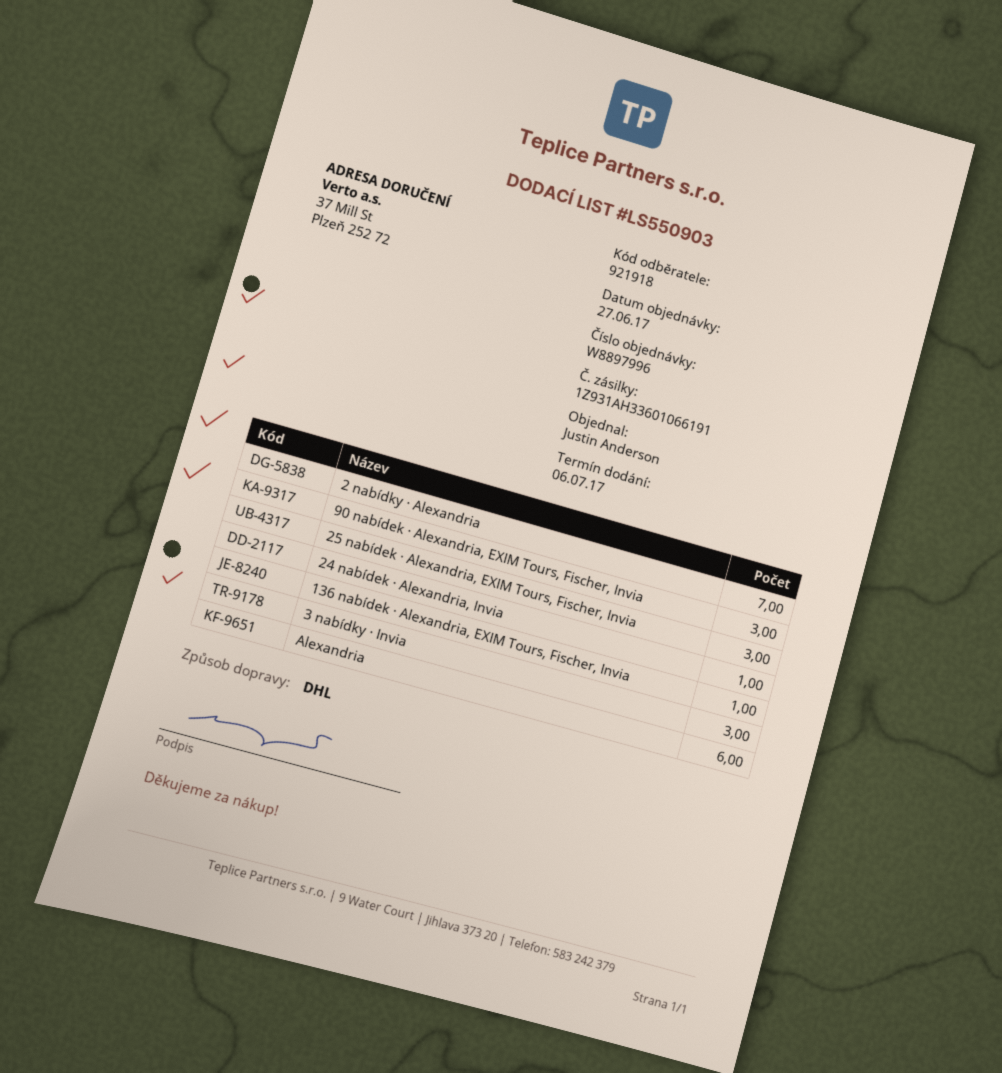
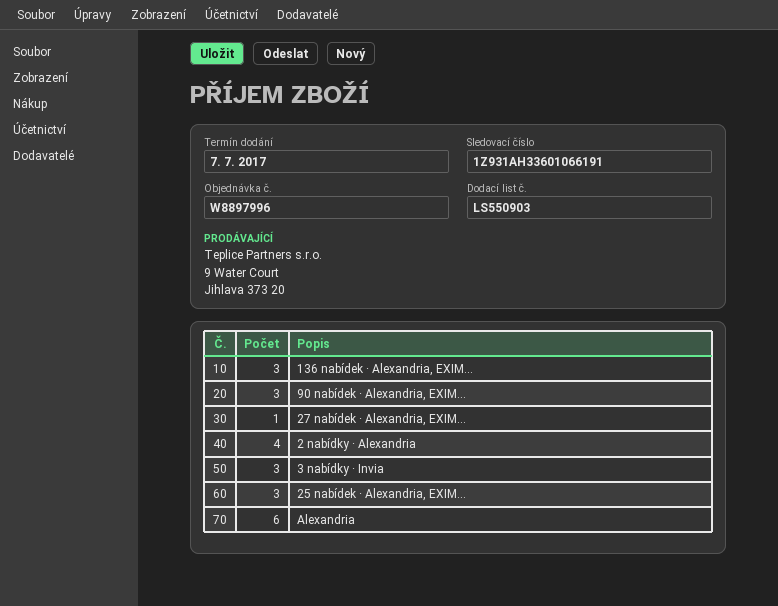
delivery date: 2017-07-06 -> 2017-07-07
2 nabídky · Alexandria: 7 -> 4
24 nabídek · Alexandria, Invia: 1 -> none
136 nabídek · Alexandria, EXIM Tours, Fischer, Invia: 1 -> 3
27 nabídek · Alexandria, EXIM...: none -> 1

